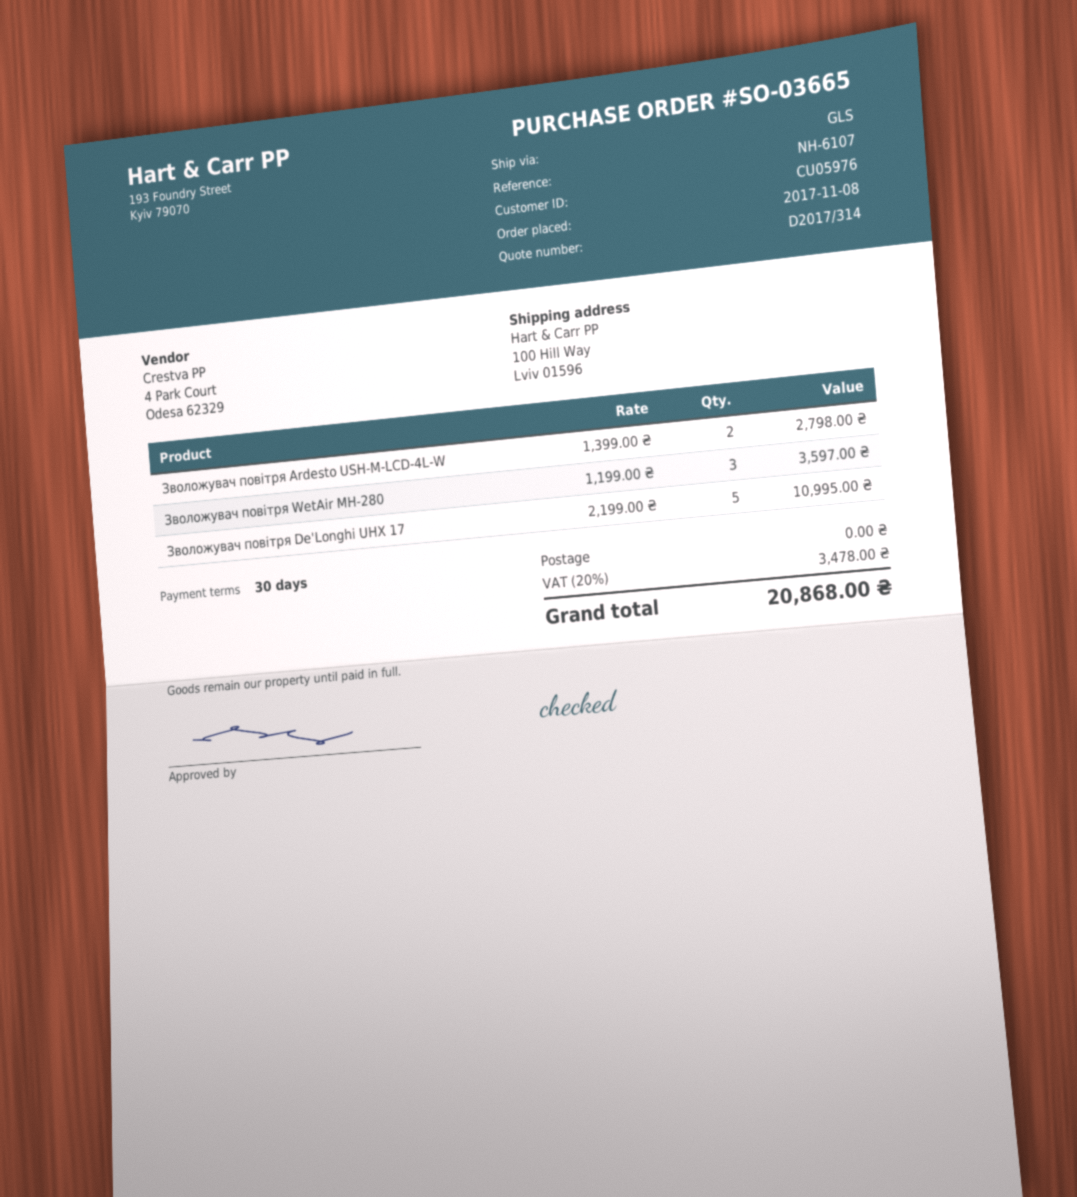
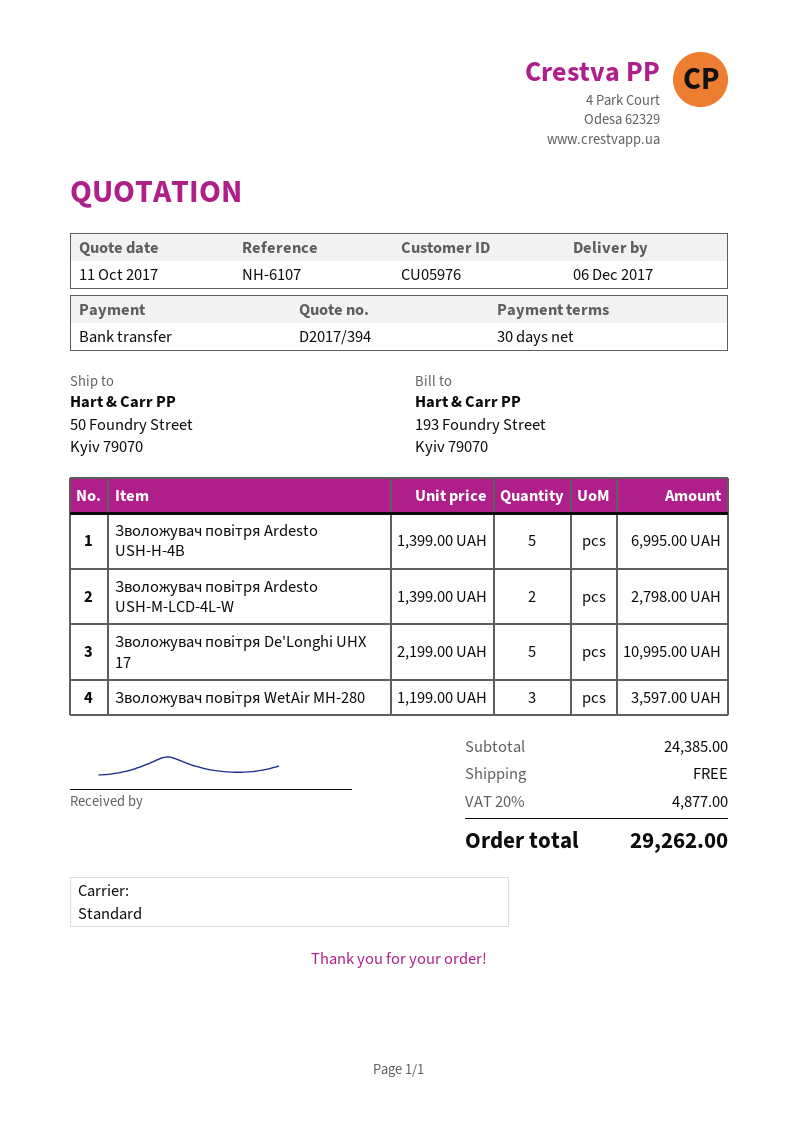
quote number: D2017/314 -> D2017/394
shipping method: GLS -> standard
ship to: 100 Hill Way, Lviv 01596 -> 50 Foundry Street, Kyiv 79070
Зволожувач повітря Ardesto USH-H-4B: none -> 5 x 1399.00 = 6995.00
tax: 20% = 3478.00 -> 20% = 4877.00
total: 20868.00 -> 29262.00

